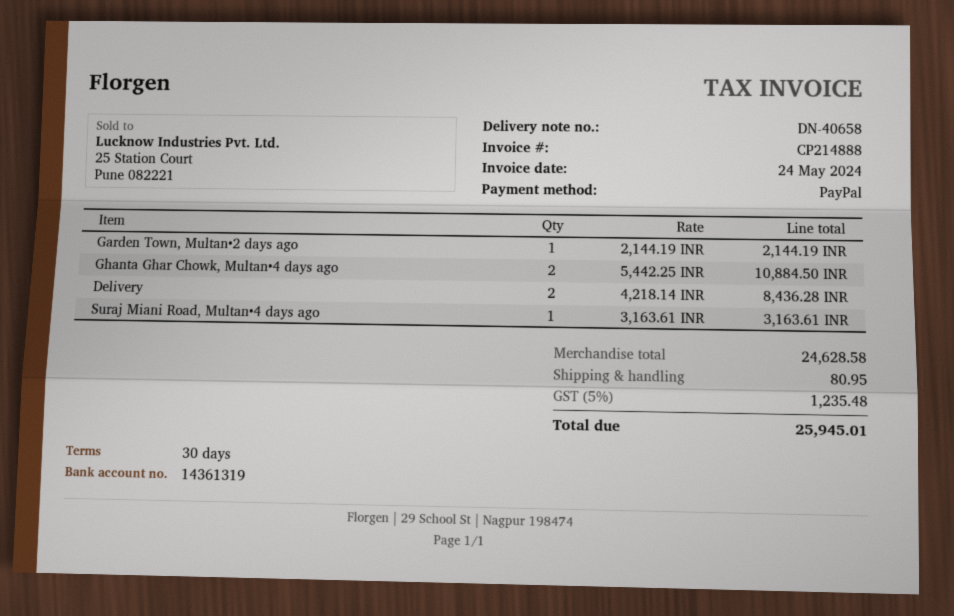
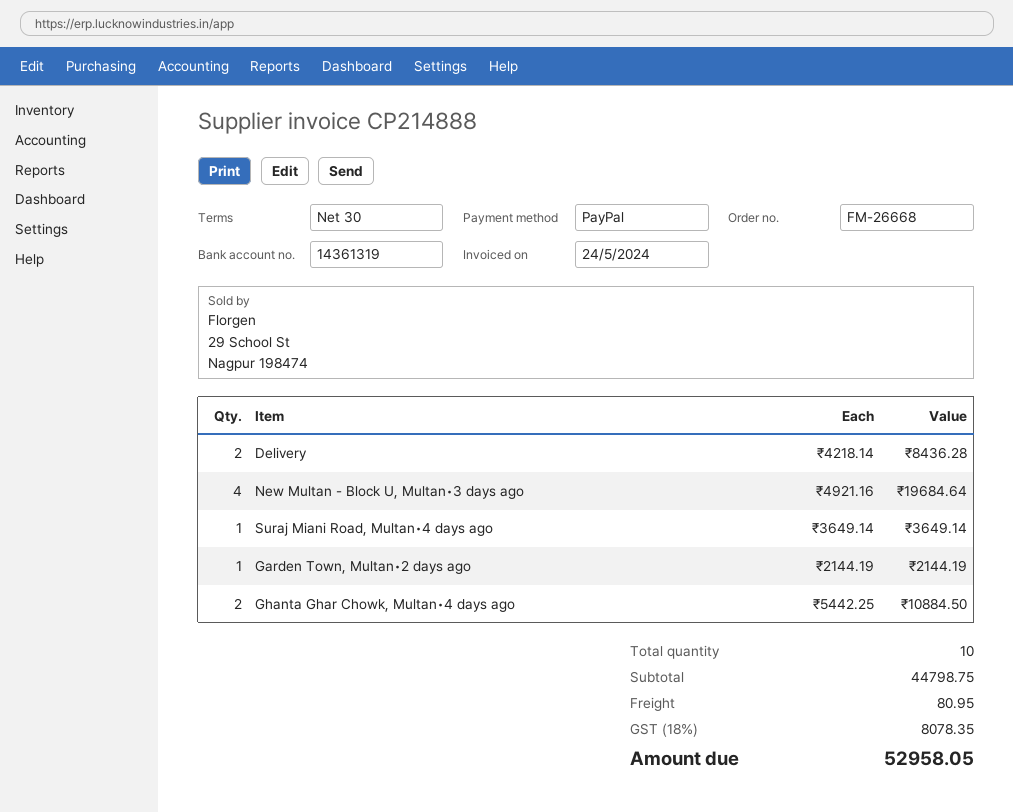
Suraj Miani Road, Multan•4 days ago: 1 x 3163.61 = 3163.61 -> 1 x 3649.14 = 3649.14
New Multan - Block U, Multan•3 days ago: none -> 4 x 4921.16 = 19684.64
subtotal: 24628.58 -> 44798.75
tax: 5% = 1235.48 -> 18% = 8078.35
total: 25945.01 -> 52958.05

